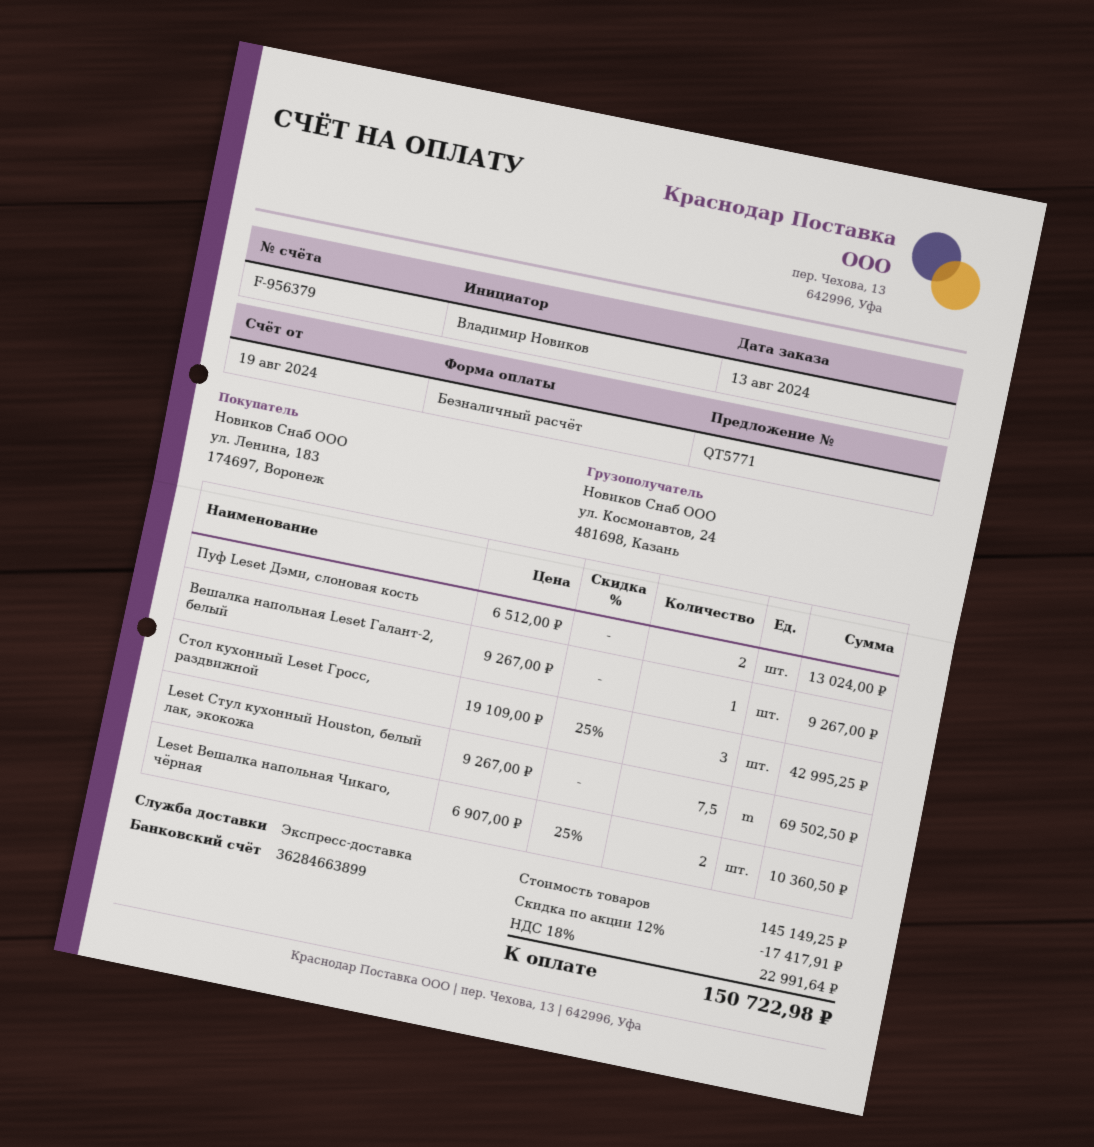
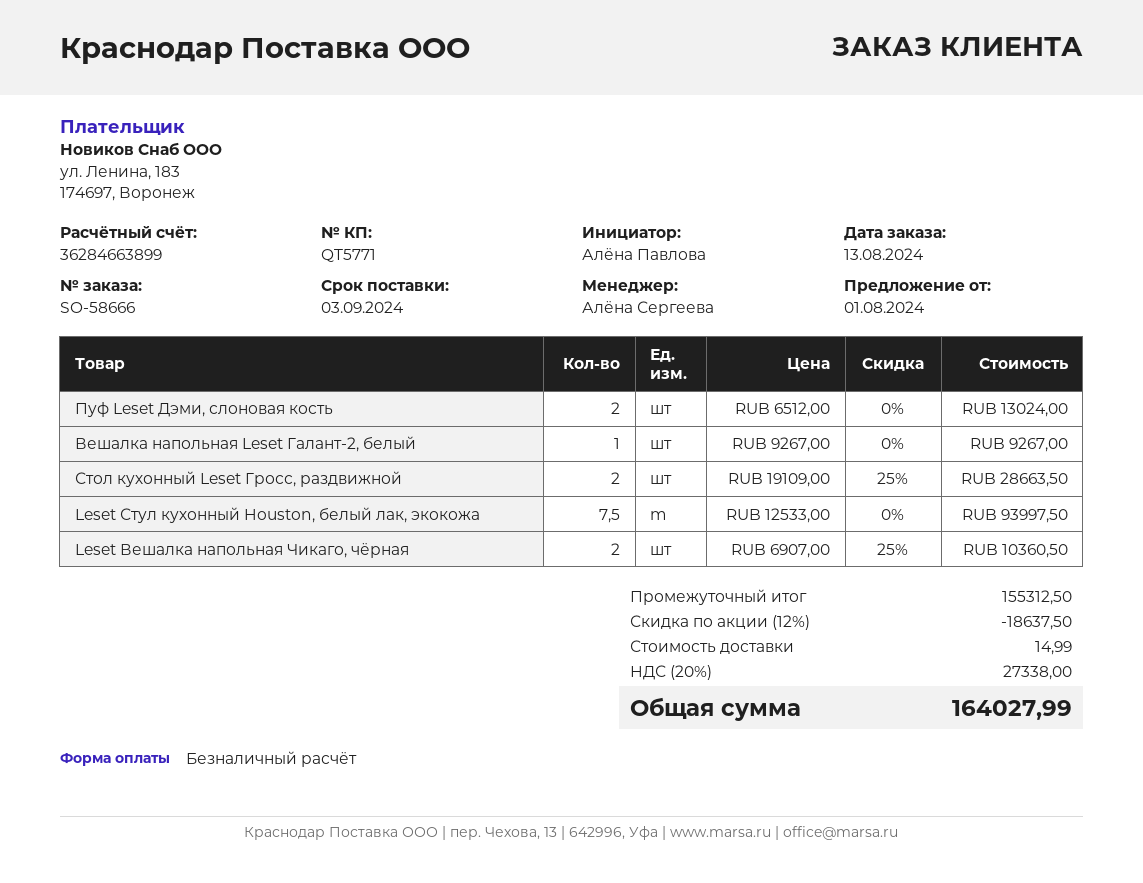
ordered by: Владимир Новиков -> Алёна Павлова
Стол кухонный Leset Гросс, раздвижной: 3 x 19109.00 - 25% = 42995.25 -> 2 x 19109.00 - 25% = 28663.50
Leset Стул кухонный Houston, белый лак, экокожа: 7.5 x 9267.00 = 69502.50 -> 7.5 x 12533.00 = 93997.50
subtotal: 145149.25 -> 155312.50
discount: 12% = 17417.91 -> 12% = 18637.50
shipping: none -> 14.99
tax: 18% = 22991.64 -> 20% = 27338.00
total: 150722.98 -> 164027.99

